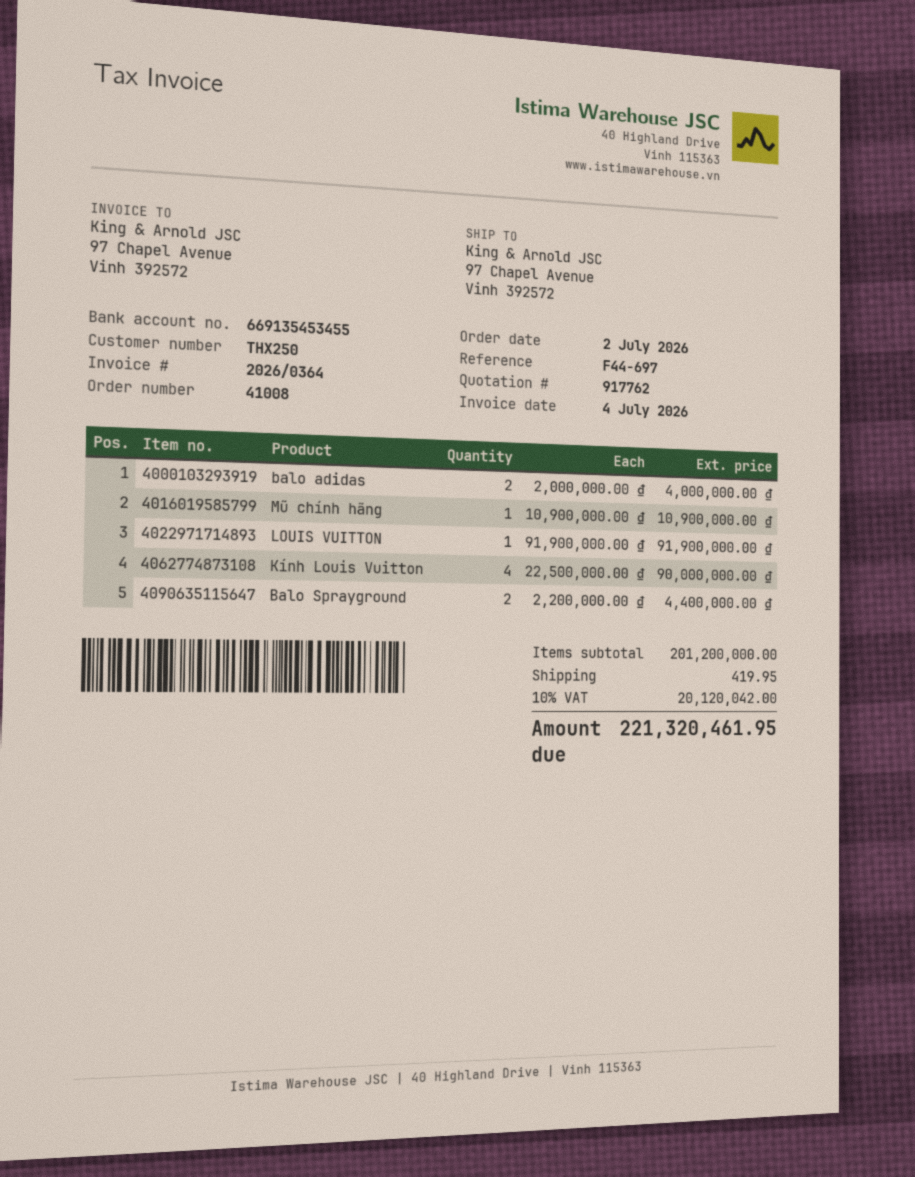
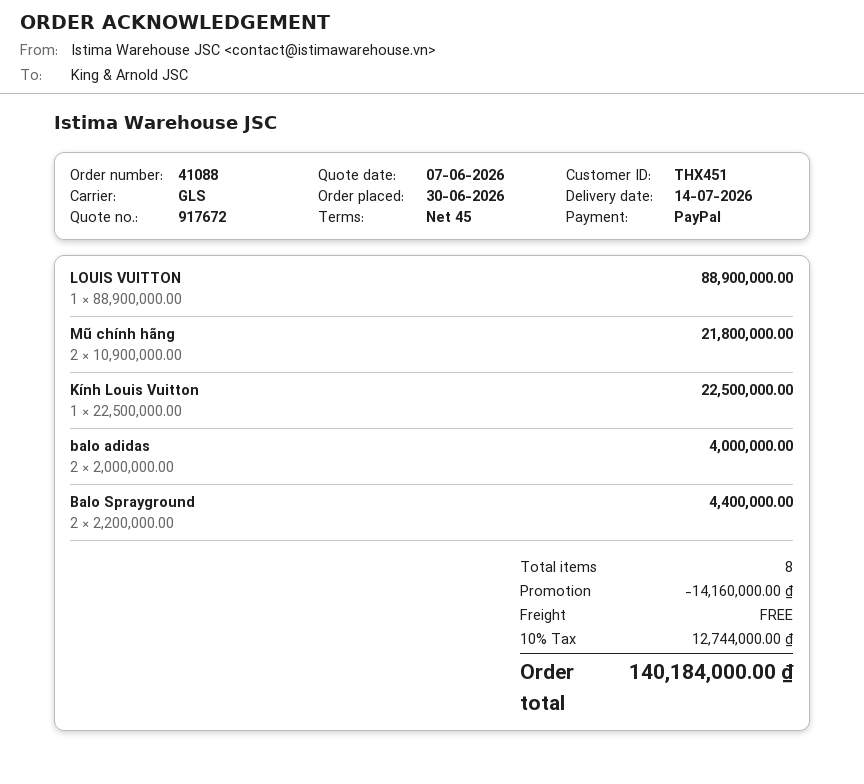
quote number: 917762 -> 917672
order number: 41008 -> 41088
order date: 2026-07-02 -> 2026-06-30
customer number: THX250 -> THX451
Mũ chính hãng: 1 x 10900000.00 = 10900000.00 -> 2 x 10900000.00 = 21800000.00
LOUIS VUITTON: 1 x 91900000.00 = 91900000.00 -> 1 x 88900000.00 = 88900000.00
Kính Louis Vuitton: 4 x 22500000.00 = 90000000.00 -> 1 x 22500000.00 = 22500000.00
discount: none -> 14160000.00
shipping: 419.95 -> 0.00
tax: 10% = 20120042.00 -> 10% = 12744000.00
total: 221320461.95 -> 140184000.00

